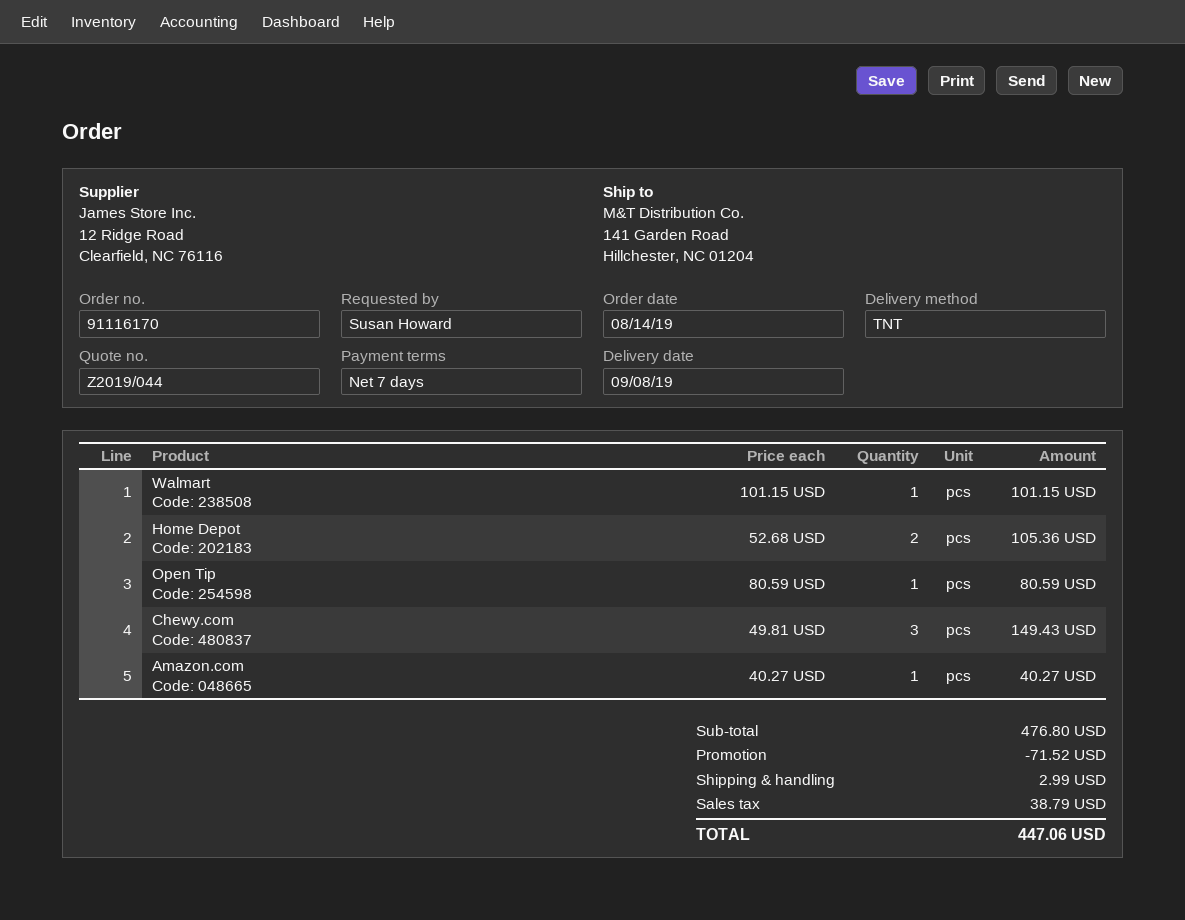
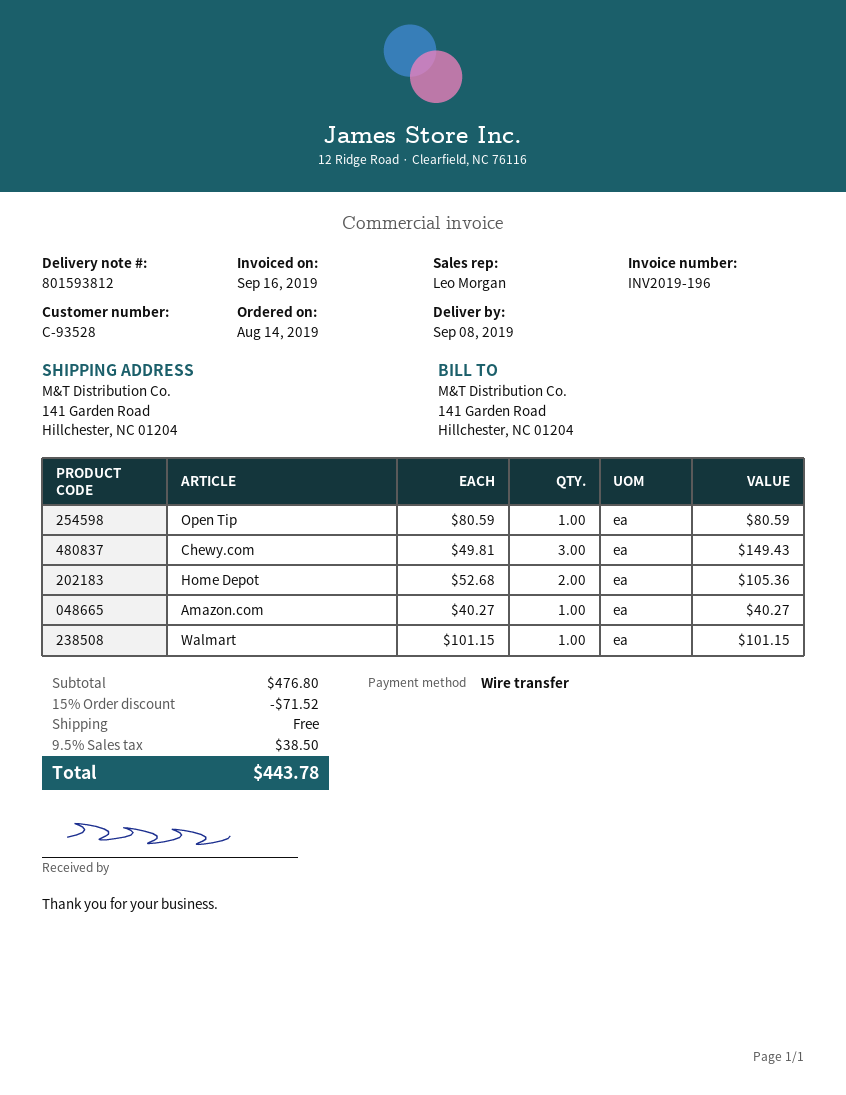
shipping: 2.99 -> 0.00
tax: 38.79 -> 38.50
total: 447.06 -> 443.78

